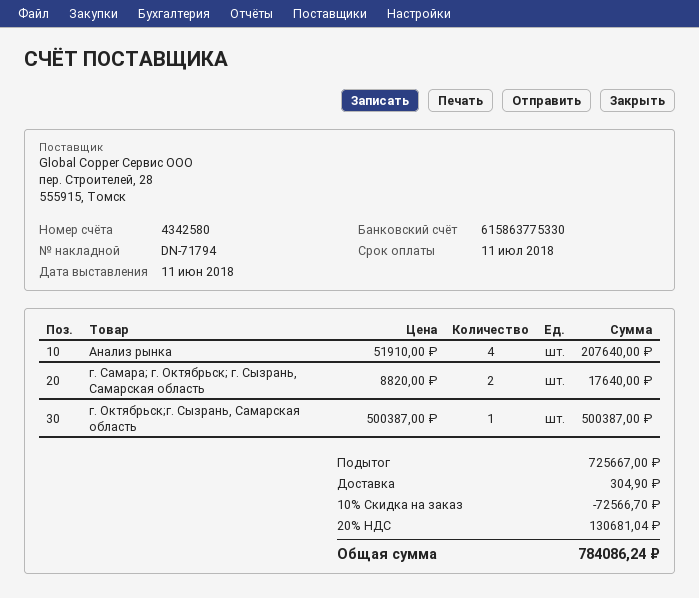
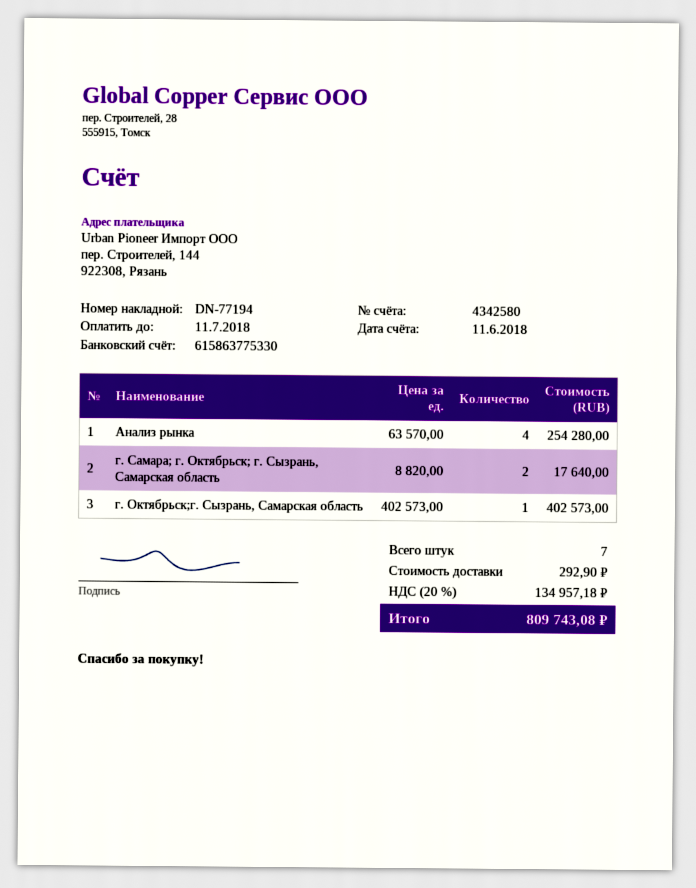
delivery note number: DN-71794 -> DN-77194
Анализ рынка: 4 x 51910.00 = 207640.00 -> 4 x 63570.00 = 254280.00
г. Октябрьск;г. Сызрань, Самарская область: 1 x 500387.00 = 500387.00 -> 1 x 402573.00 = 402573.00
discount: 10% = 72566.70 -> none
shipping: 304.90 -> 292.90
tax: 20% = 130681.04 -> 20% = 134957.18
total: 784086.24 -> 809743.08

